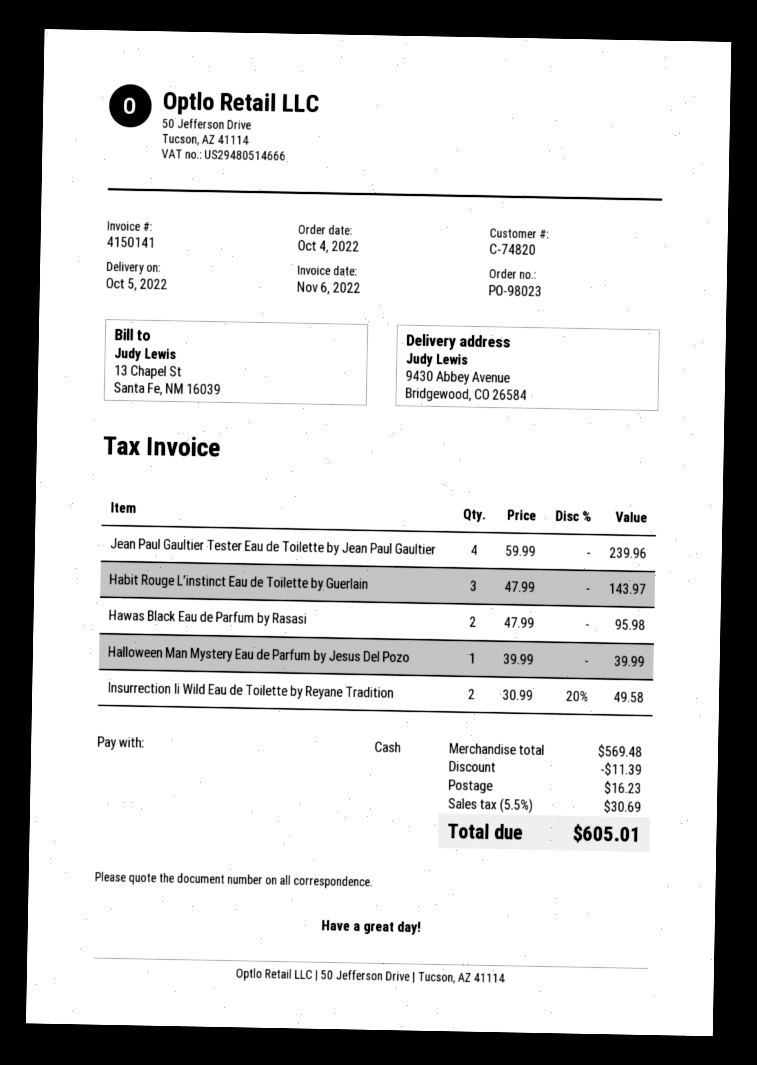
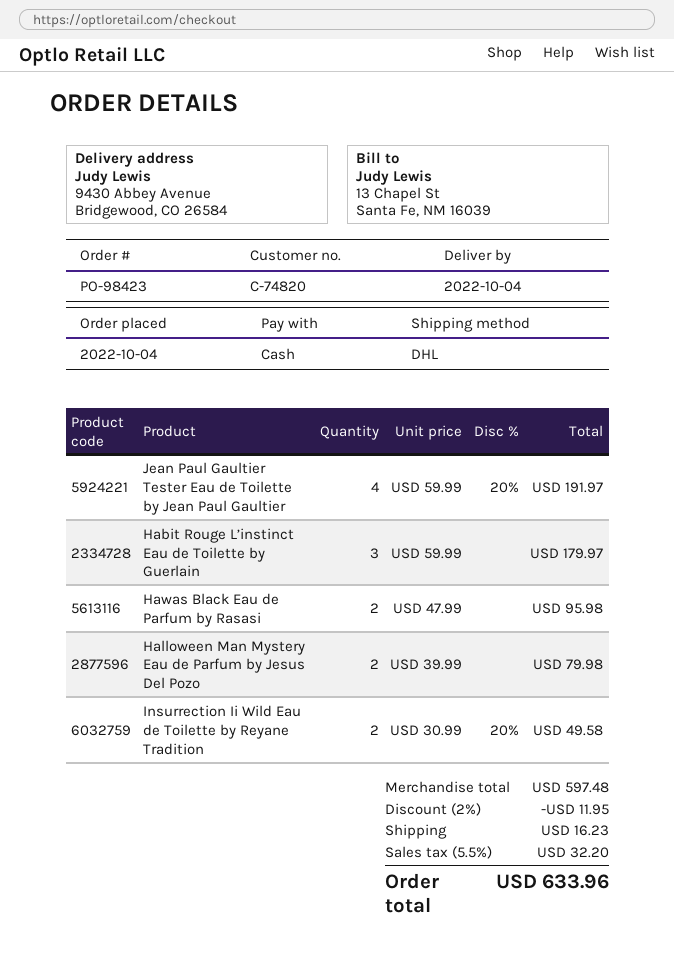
order number: PO-98023 -> PO-98423
delivery date: 2022-10-05 -> 2022-10-04
Jean Paul Gaultier Tester Eau de Toilette by Jean Paul Gaultier: 4 x 59.99 = 239.96 -> 4 x 59.99 - 20% = 191.97
Habit Rouge L’instinct Eau de Toilette by Guerlain: 3 x 47.99 = 143.97 -> 3 x 59.99 = 179.97
Halloween Man Mystery Eau de Parfum by Jesus Del Pozo: 1 x 39.99 = 39.99 -> 2 x 39.99 = 79.98
subtotal: 569.48 -> 597.48
discount: 11.39 -> 11.95
tax: 5.5% = 30.69 -> 5.5% = 32.20
total: 605.01 -> 633.96

